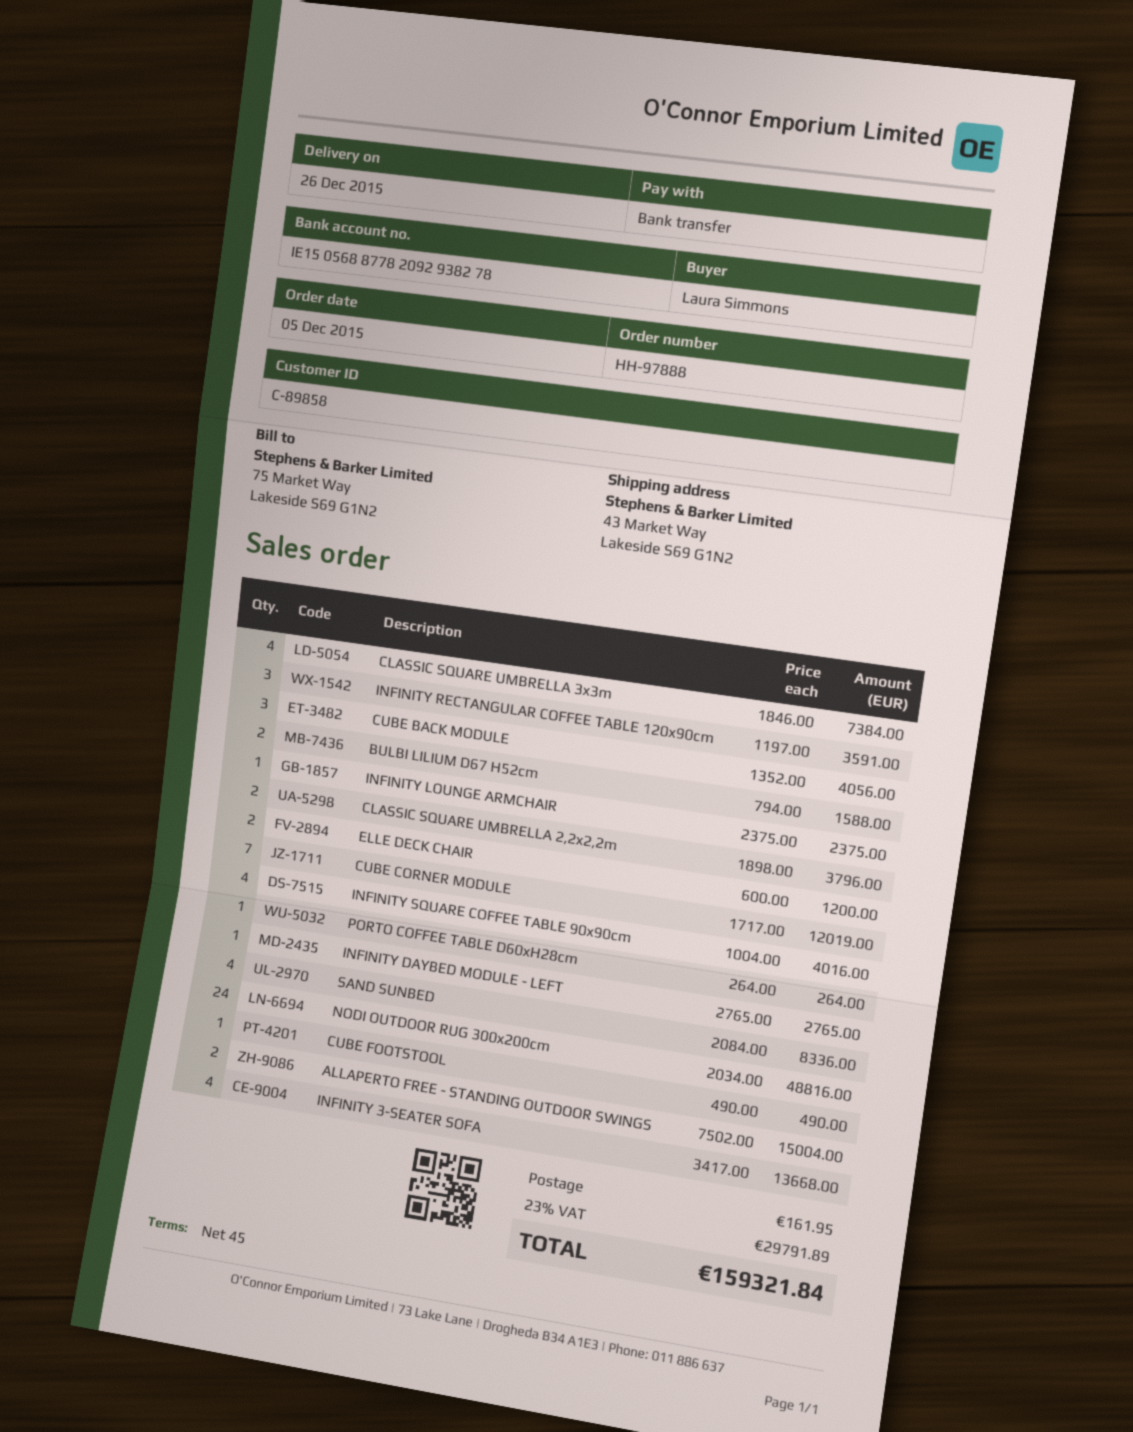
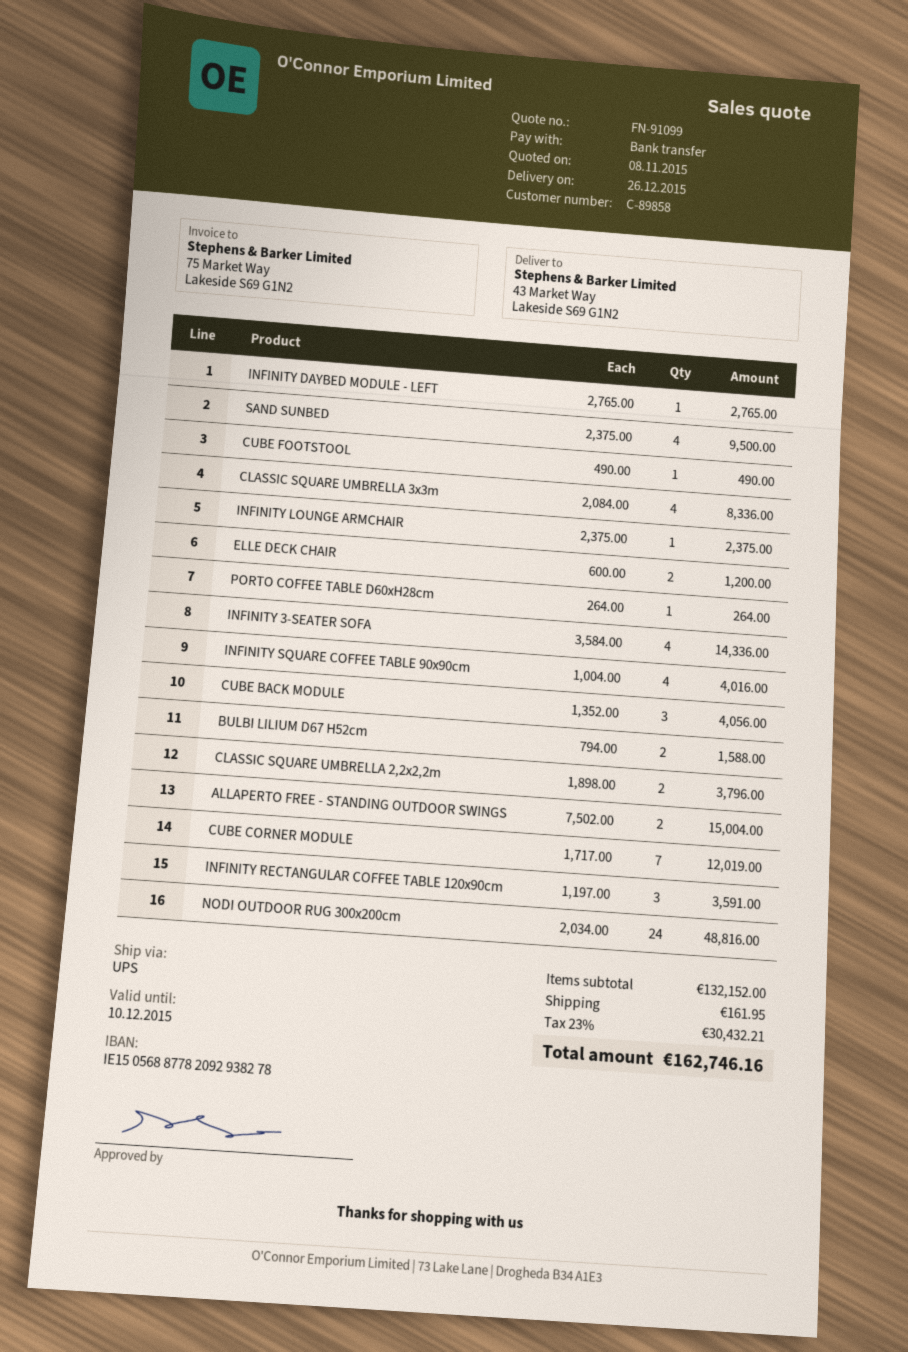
CLASSIC SQUARE UMBRELLA 3x3m: 4 x 1846.00 = 7384.00 -> 4 x 2084.00 = 8336.00
SAND SUNBED: 4 x 2084.00 = 8336.00 -> 4 x 2375.00 = 9500.00
INFINITY 3-SEATER SOFA: 4 x 3417.00 = 13668.00 -> 4 x 3584.00 = 14336.00
tax: 23% = 29791.89 -> 23% = 30432.21
total: 159321.84 -> 162746.16

